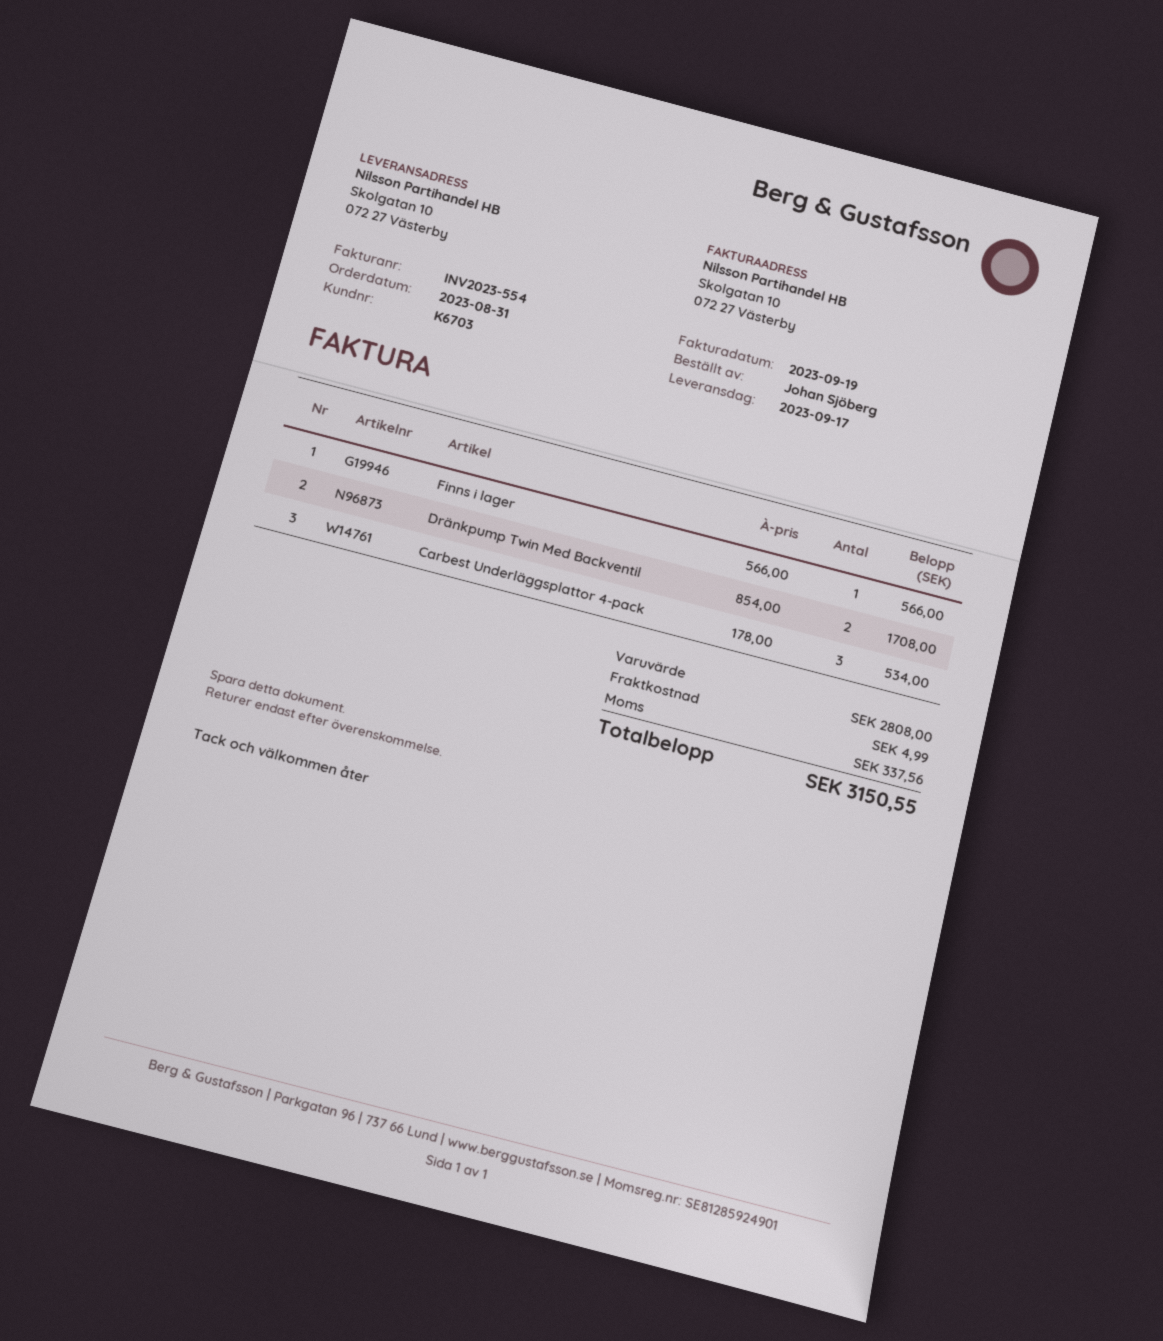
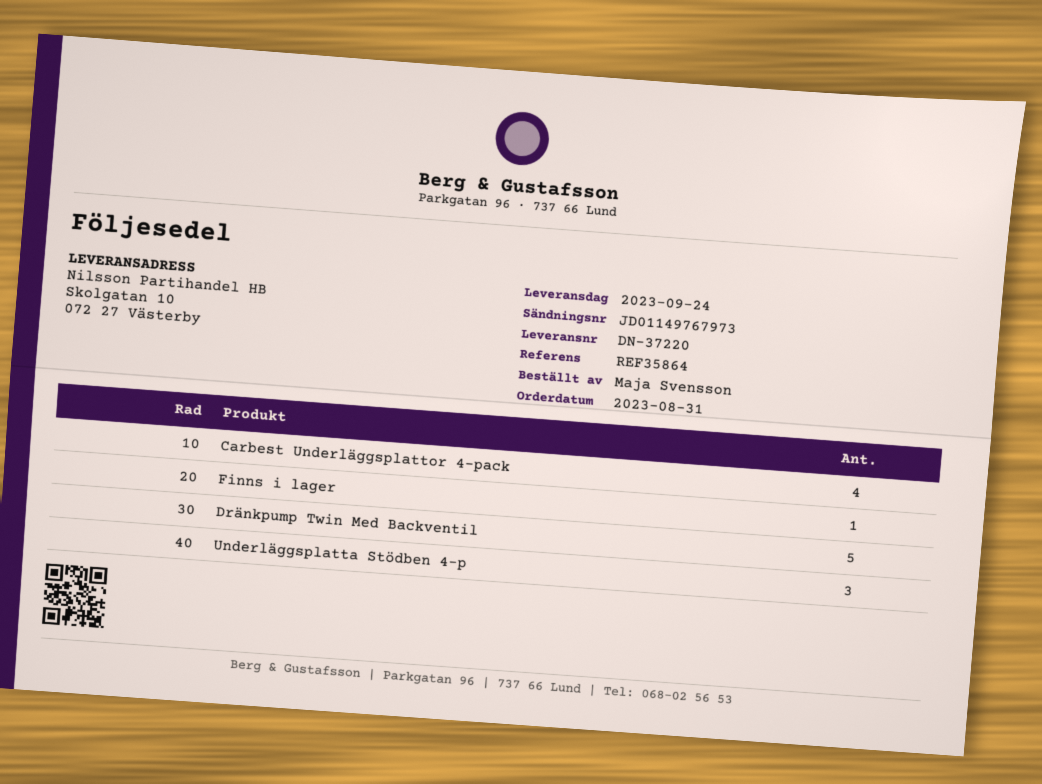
delivery date: 2023-09-17 -> 2023-09-24
ordered by: Johan Sjöberg -> Maja Svensson
Dränkpump Twin Med Backventil: 2 -> 5
Carbest Underläggsplattor 4-pack: 3 -> 4
Underläggsplatta Stödben 4-p: none -> 3

